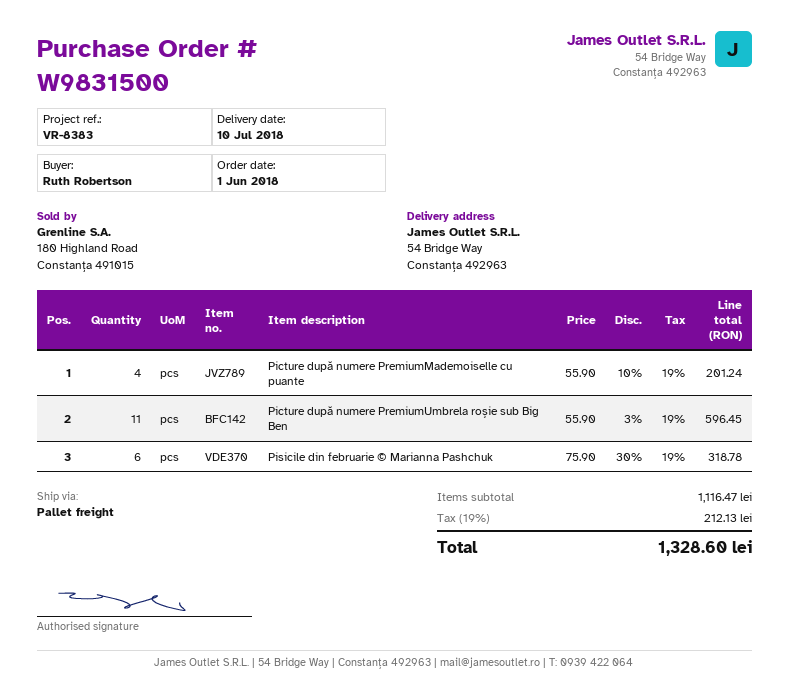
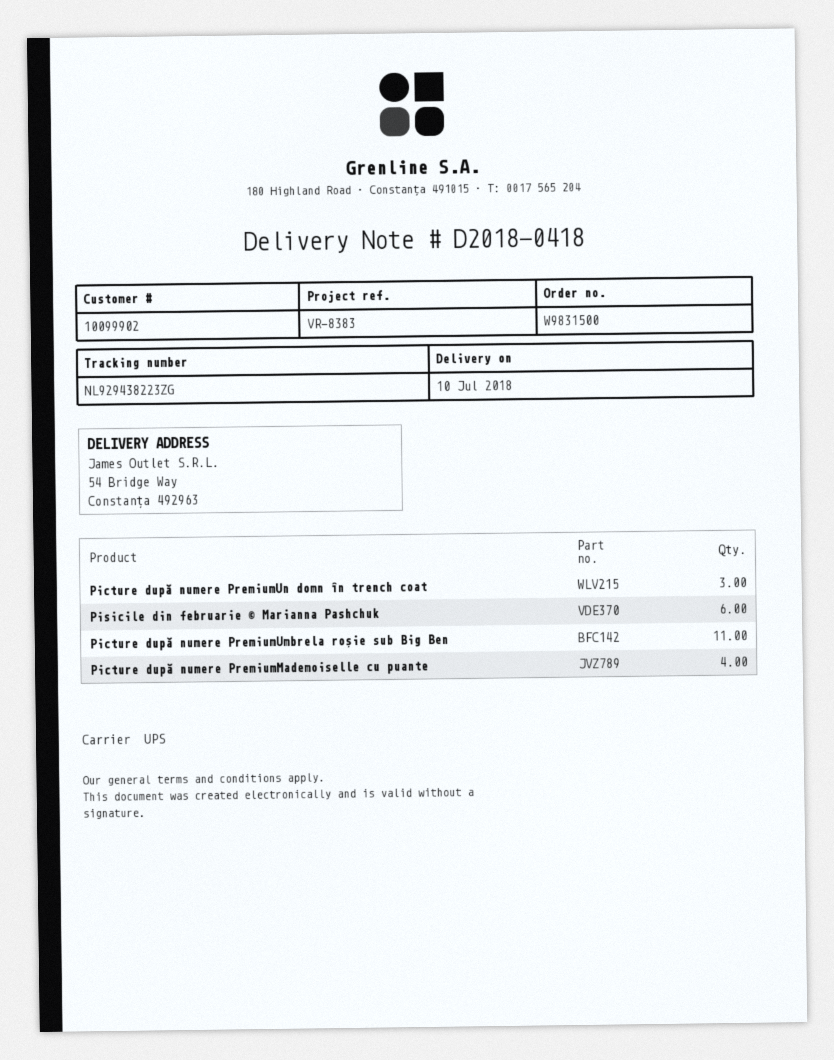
shipping method: pallet freight -> UPS
Picture după numere PremiumUn domn în trench coat: none -> 3

